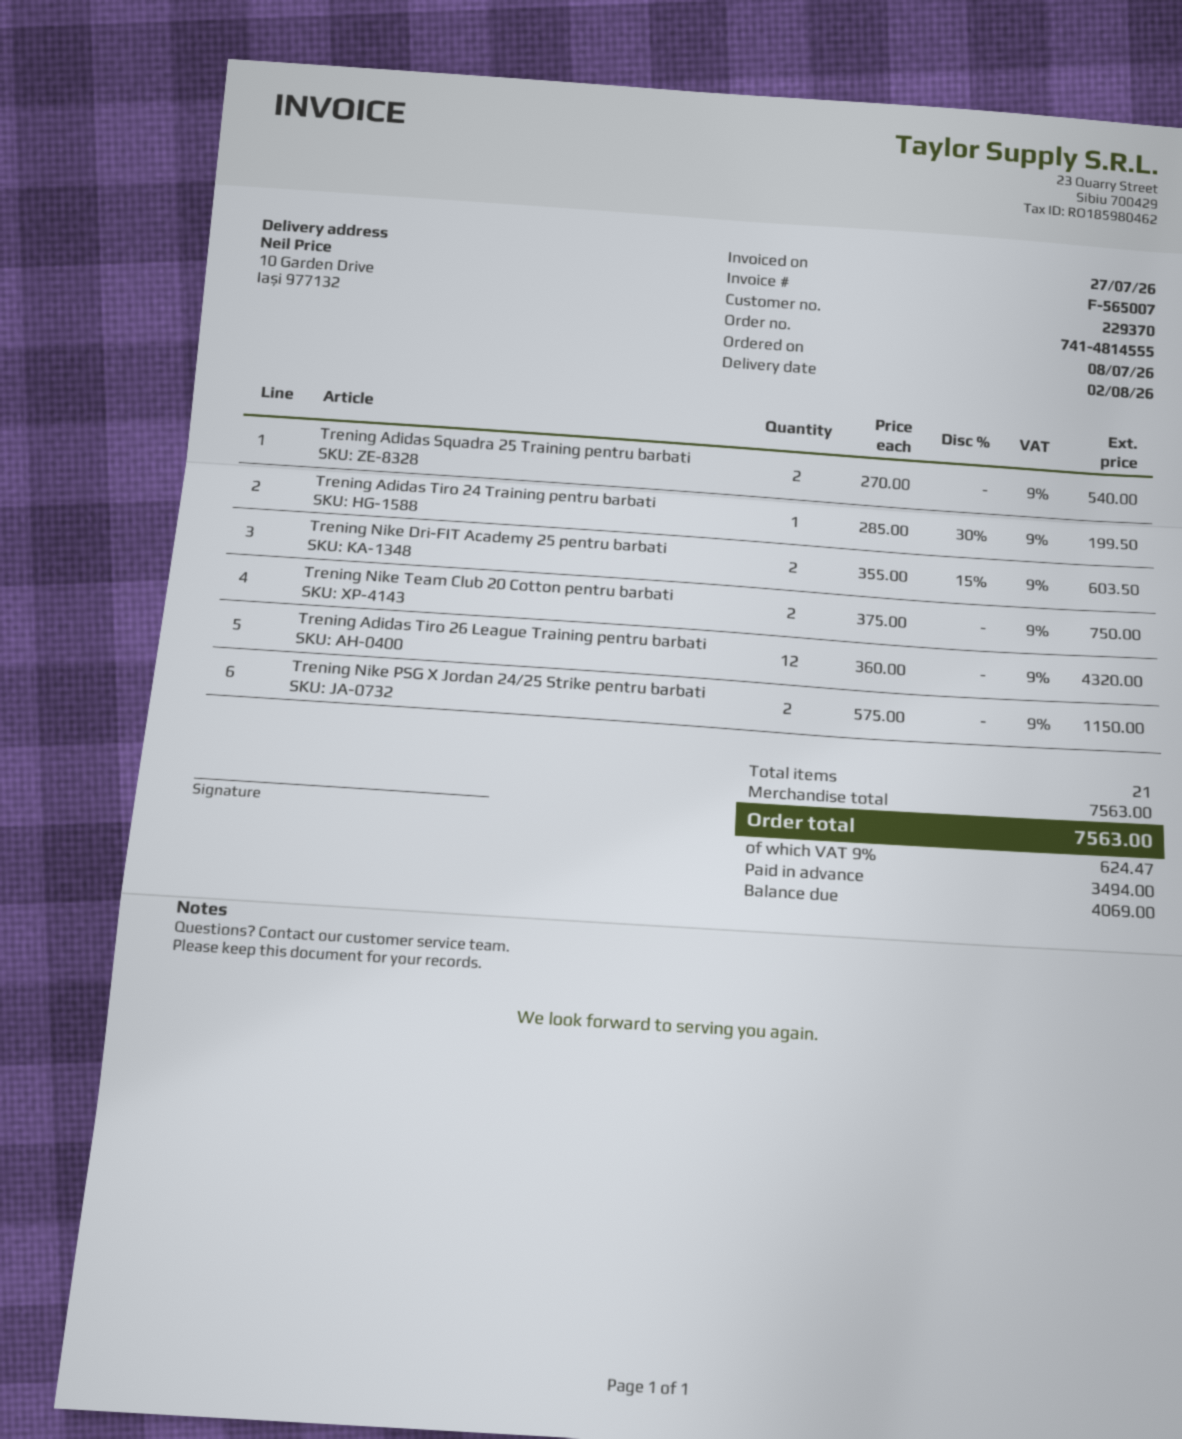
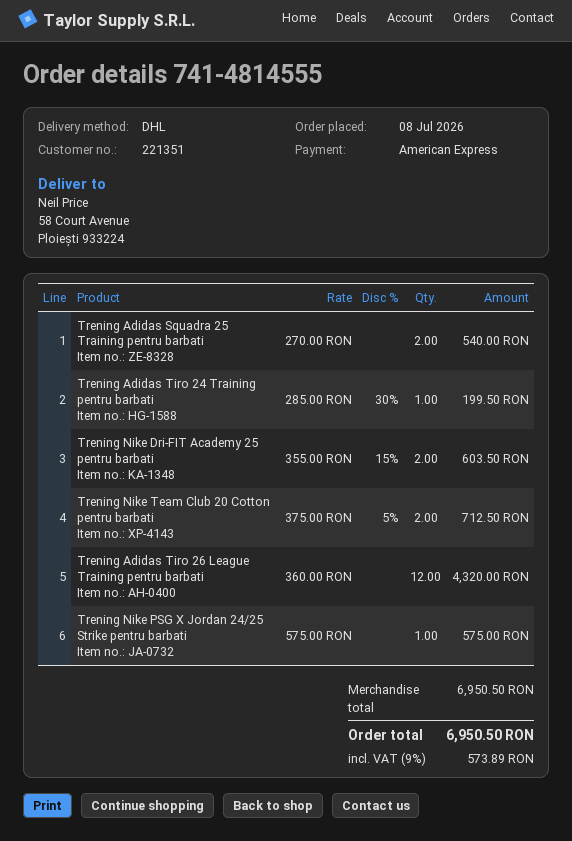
customer number: 229370 -> 221351
ship to: 10 Garden Drive, Iași 977132 -> 58 Court Avenue, Ploiești 933224
Trening Nike Team Club 20 Cotton pentru barbati: 2 x 375.00 = 750.00 -> 2 x 375.00 - 5% = 712.50
Trening Nike PSG X Jordan 24/25 Strike pentru barbati: 2 x 575.00 = 1150.00 -> 1 x 575.00 = 575.00
subtotal: 7563.00 -> 6950.50
tax: 9% = 624.47 -> 9% = 573.89
total: 7563.00 -> 6950.50

